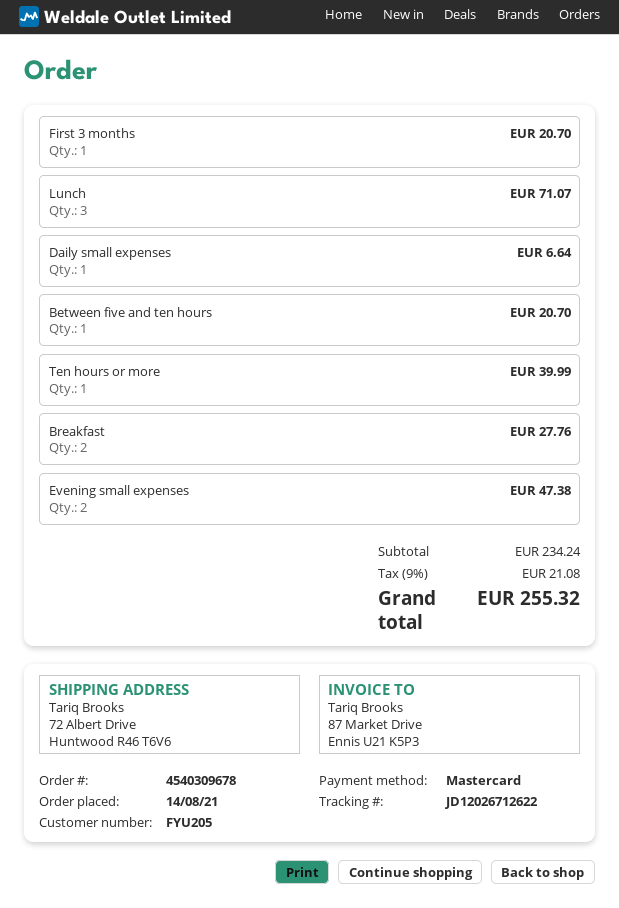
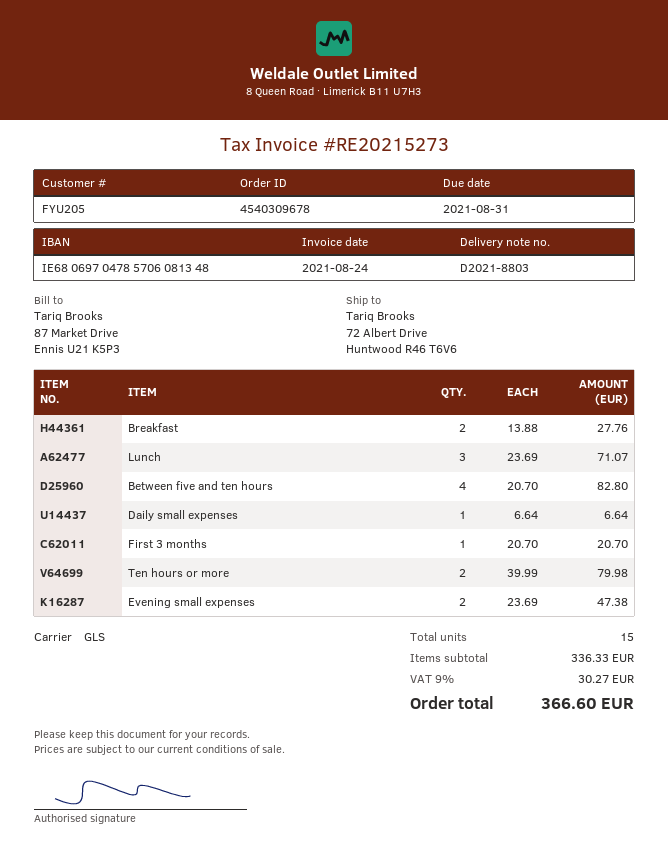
Between five and ten hours: 1 for 20.70 -> 4 for 82.80
Ten hours or more: 1 for 39.99 -> 2 for 79.98
subtotal: 234.24 -> 336.33
tax: 9% = 21.08 -> 9% = 30.27
total: 255.32 -> 366.60

